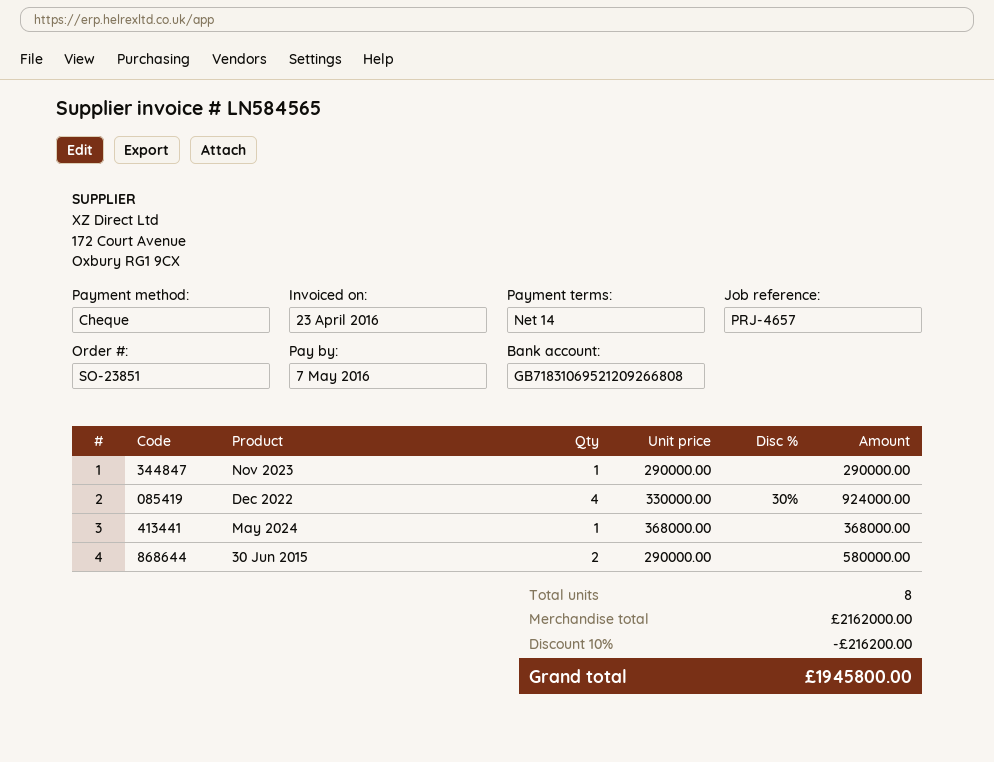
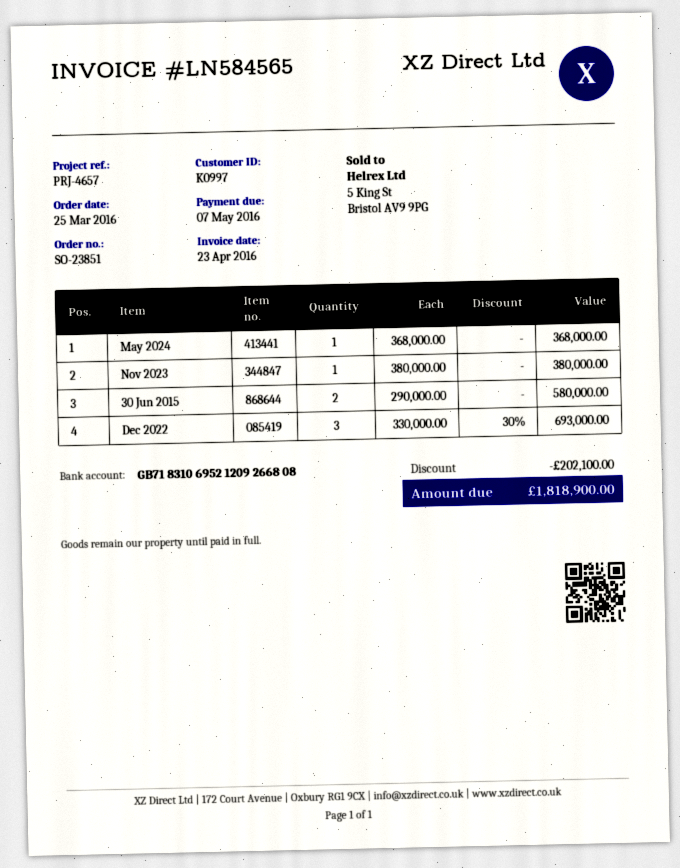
Nov 2023: 1 x 290000.00 = 290000.00 -> 1 x 380000.00 = 380000.00
Dec 2022: 4 x 330000.00 - 30% = 924000.00 -> 3 x 330000.00 - 30% = 693000.00
discount: 216200.00 -> 202100.00
total: 1945800.00 -> 1818900.00

